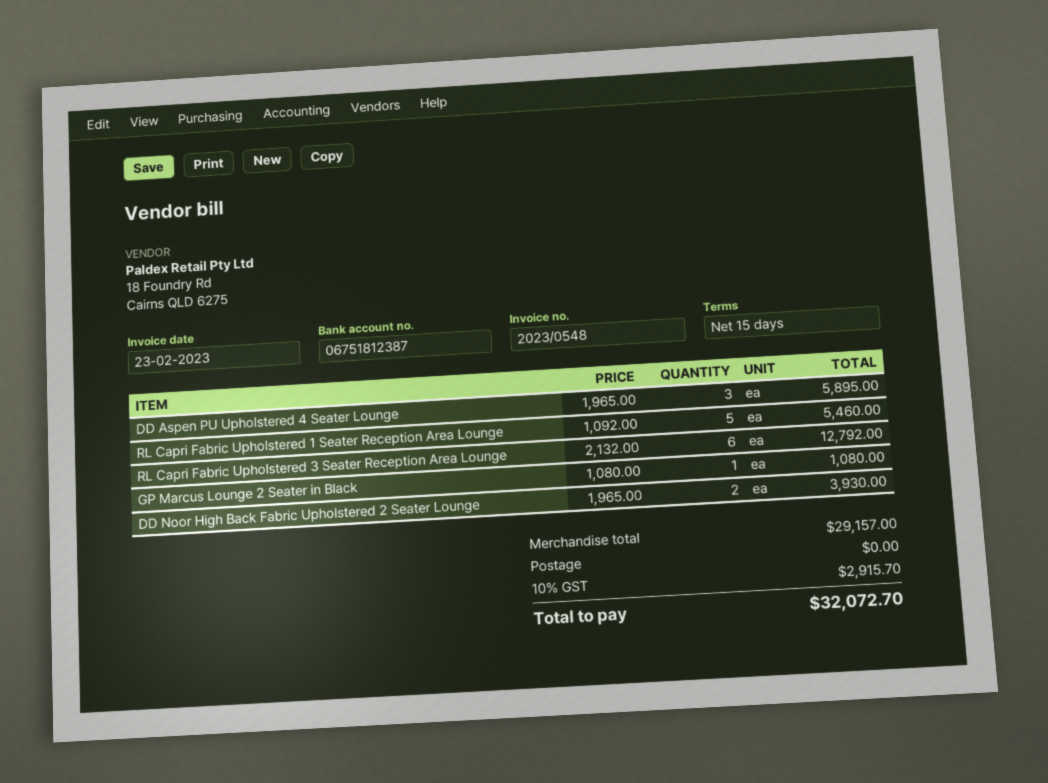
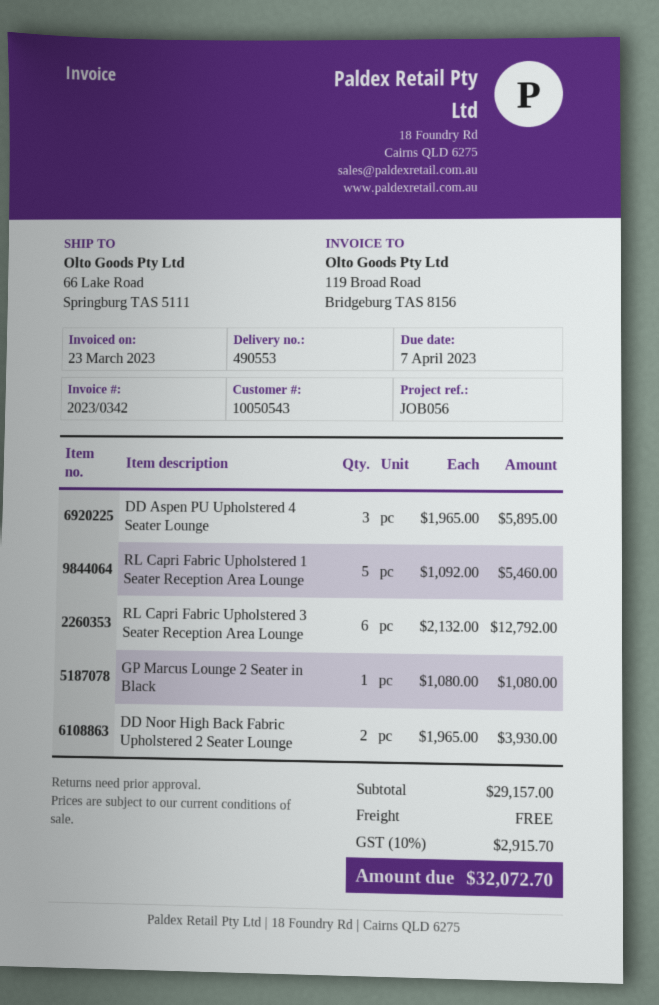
invoice number: 2023/0548 -> 2023/0342
invoice date: 2023-02-23 -> 2023-03-23

